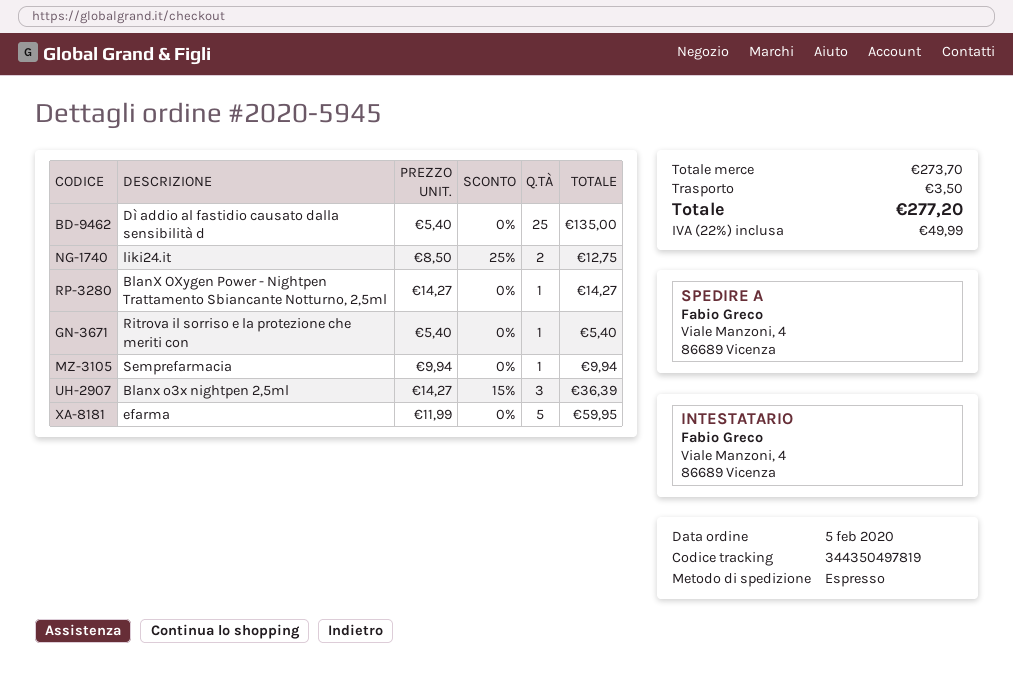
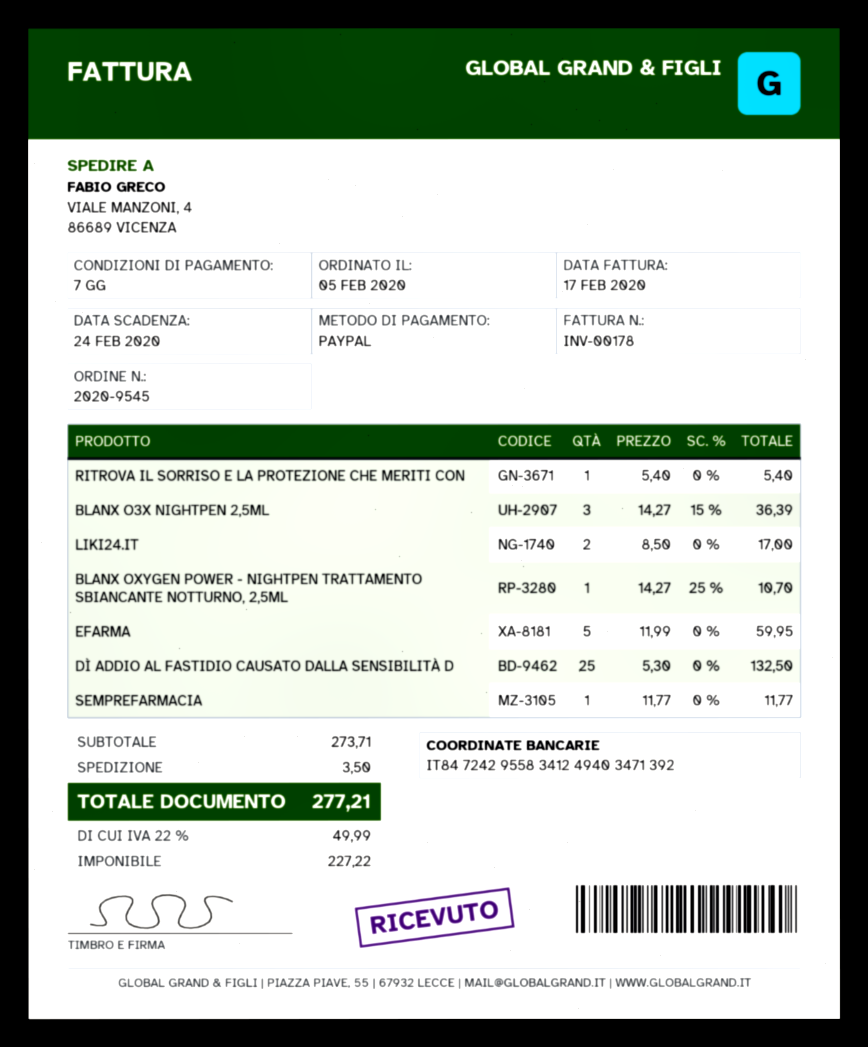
order number: 2020-5945 -> 2020-9545
Dì addio al fastidio causato dalla sensibilità d: 25 x 5.40 = 135.00 -> 25 x 5.30 = 132.50
liki24.it: 2 x 8.50 - 25% = 12.75 -> 2 x 8.50 = 17.00
BlanX OXygen Power - Nightpen Trattamento Sbiancante Notturno, 2,5ml: 1 x 14.27 = 14.27 -> 1 x 14.27 - 25% = 10.70
Semprefarmacia: 1 x 9.94 = 9.94 -> 1 x 11.77 = 11.77
subtotal: 273.70 -> 273.71
total: 277.20 -> 277.21

